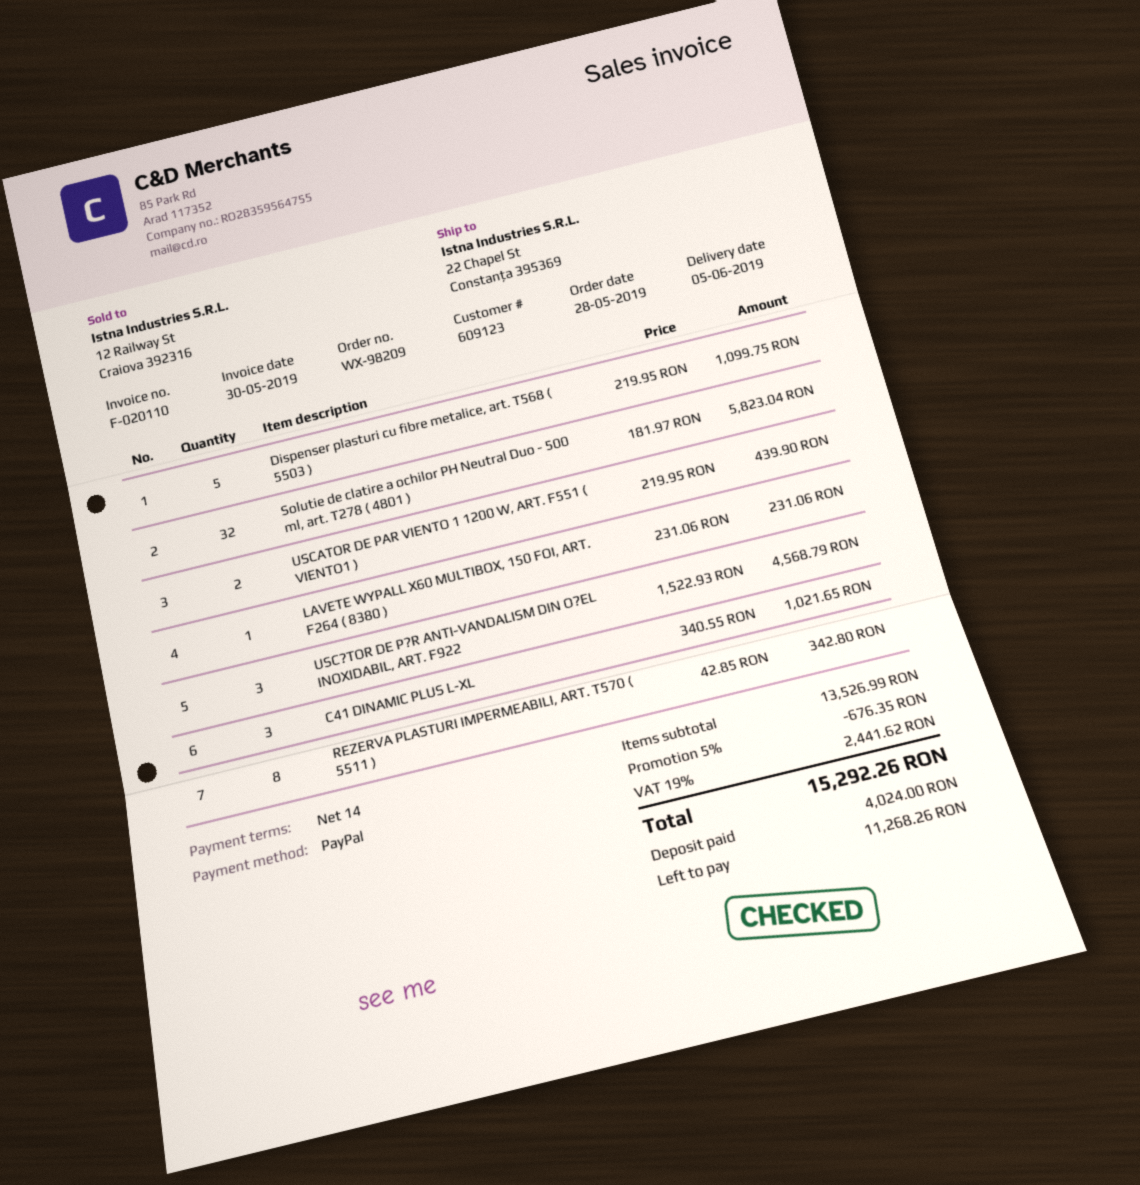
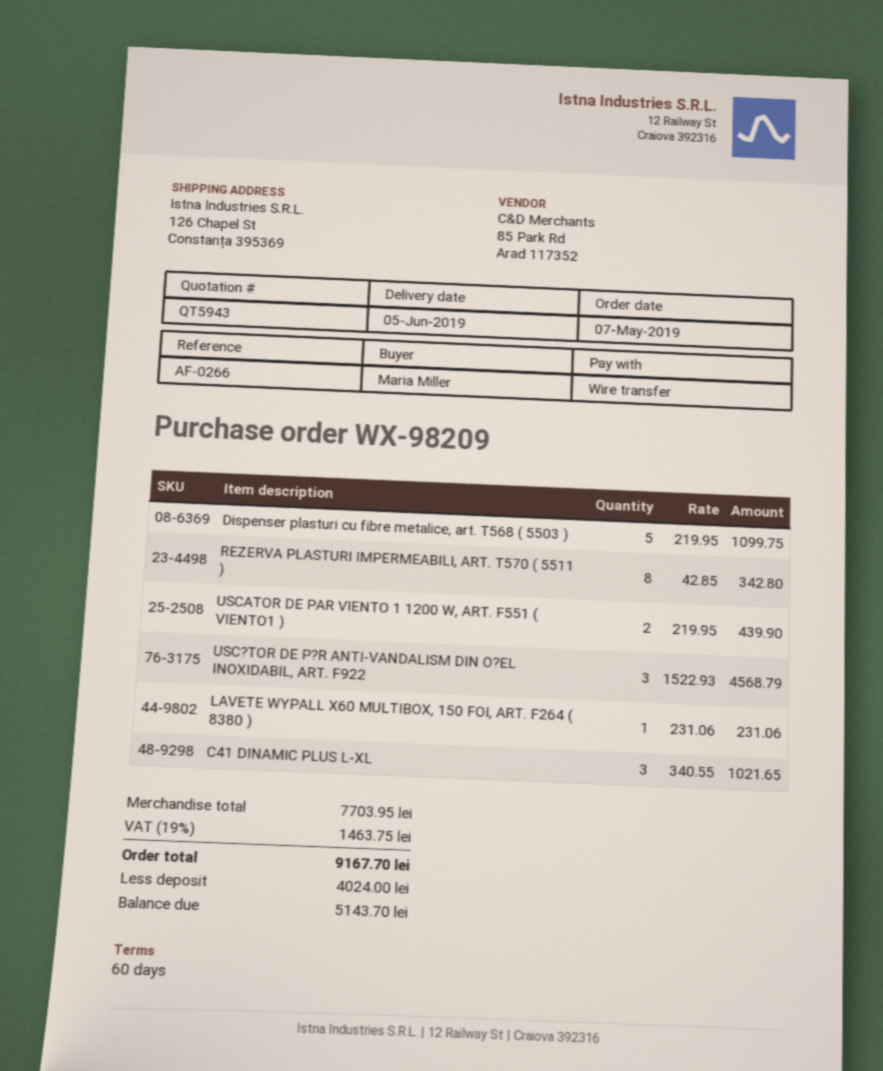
order date: 2019-05-28 -> 2019-05-07
payment terms: 14 days -> 60 days
payment method: PayPal -> bank transfer
ship to: 22 Chapel St, Constanța 395369 -> 126 Chapel St, Constanța 395369
Solutie de clatire a ochilor PH Neutral Duo - 500 ml, art. T278 ( 4801 ): 32 x 181.97 = 5823.04 -> none
subtotal: 13526.99 -> 7703.95
discount: 5% = 676.35 -> none
tax: 19% = 2441.62 -> 19% = 1463.75
total: 15292.26 -> 9167.70
balance: 11268.26 -> 5143.70

